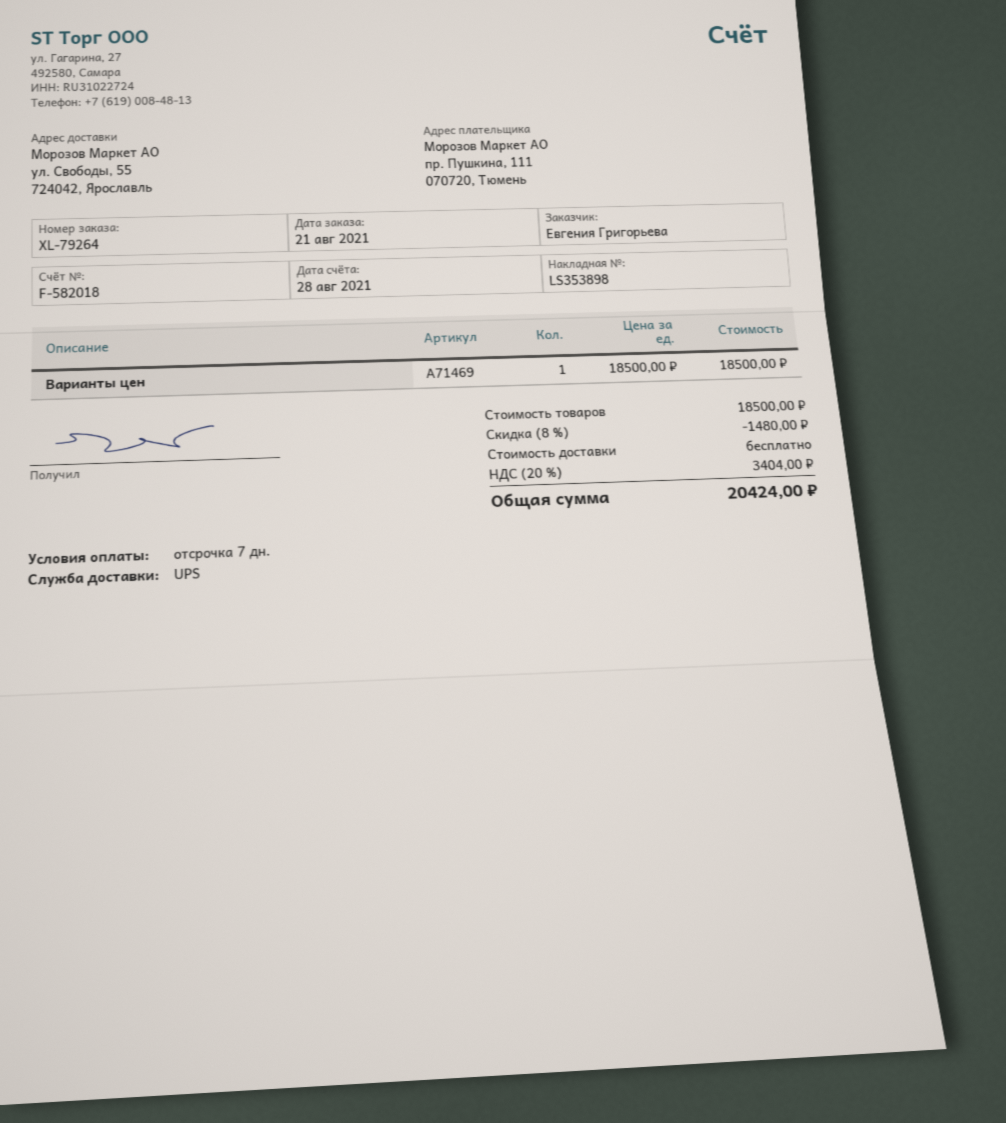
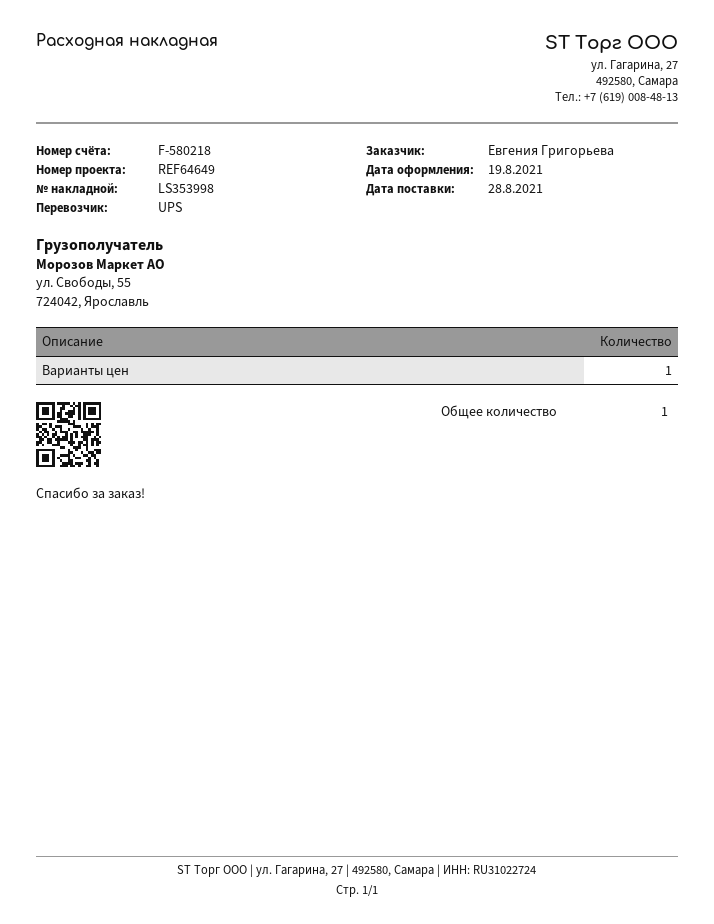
order date: 2021-08-21 -> 2021-08-19
delivery note number: LS353898 -> LS353998
invoice number: F-582018 -> F-580218

